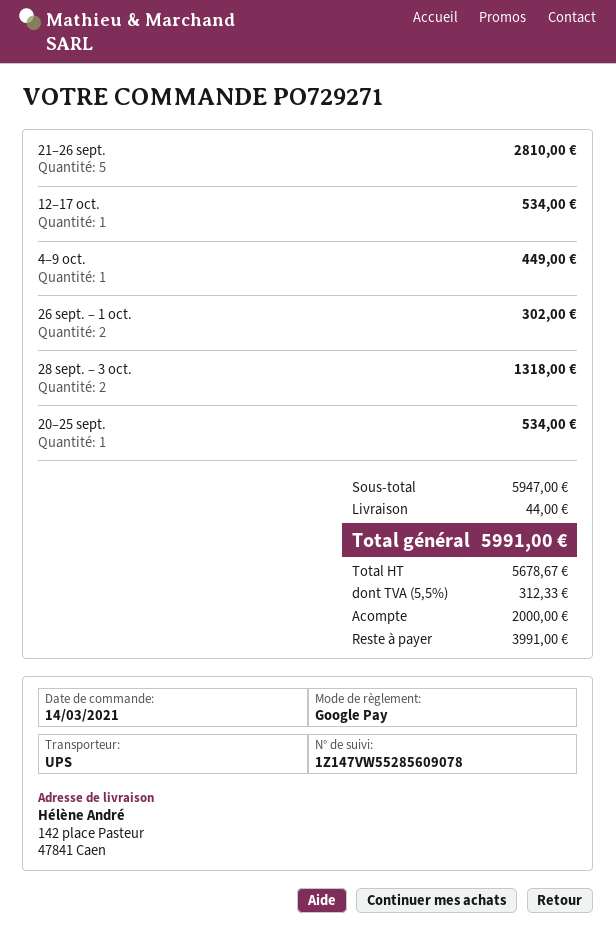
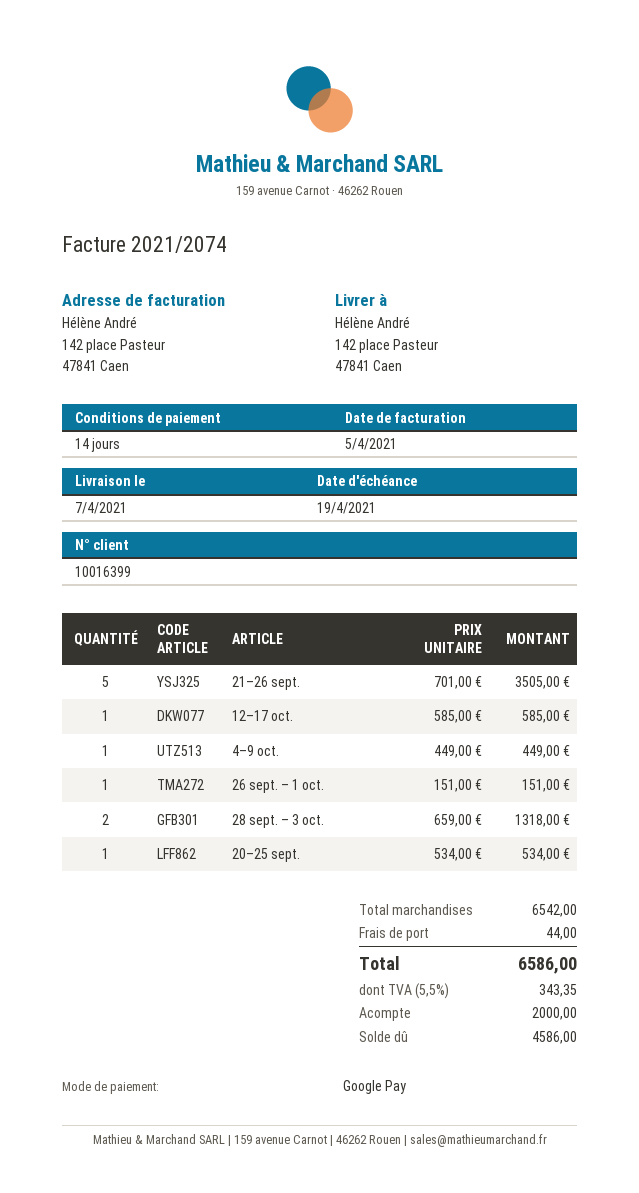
21–26 sept.: 5 for 2810.00 -> 5 for 3505.00
12–17 oct.: 1 for 534.00 -> 1 for 585.00
26 sept. – 1 oct.: 2 for 302.00 -> 1 for 151.00
subtotal: 5947.00 -> 6542.00
tax: 5.5% = 312.33 -> 5.5% = 343.35
total: 5991.00 -> 6586.00
balance: 3991.00 -> 4586.00

